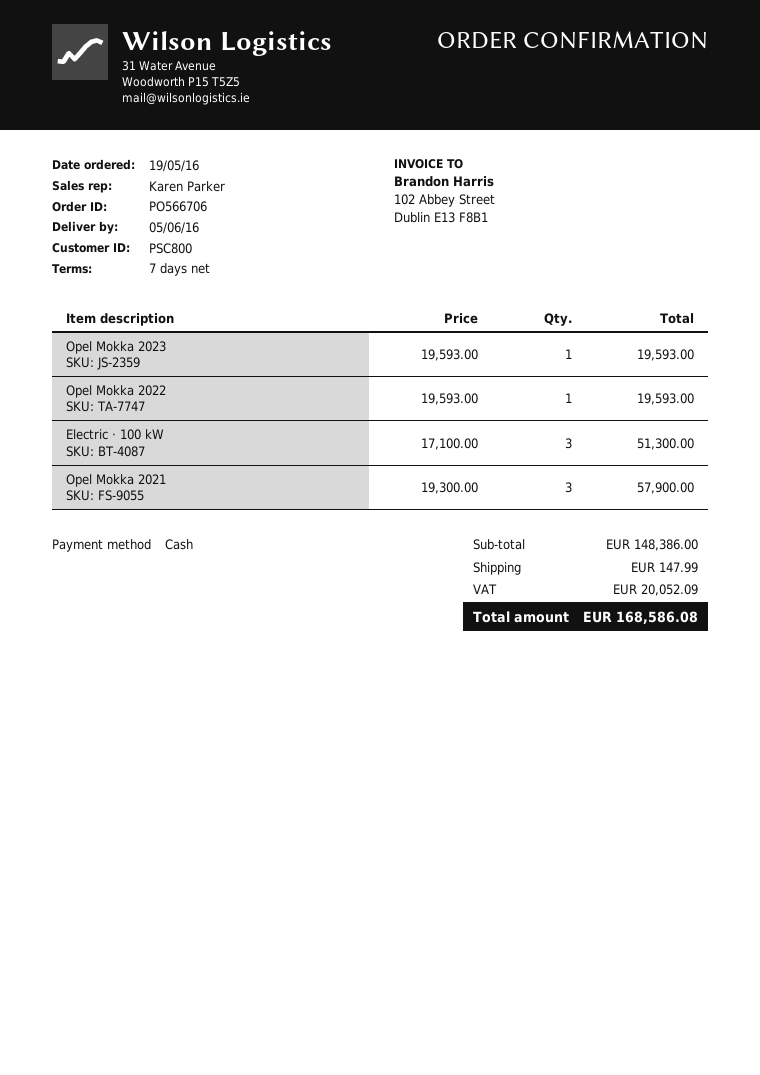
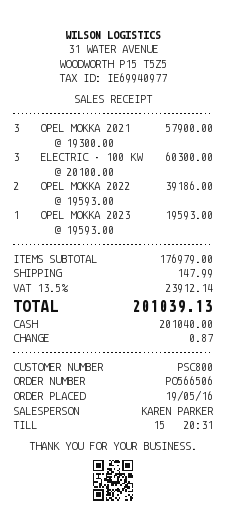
order number: PO566706 -> PO566506
Opel Mokka 2022: 1 x 19593.00 = 19593.00 -> 2 x 19593.00 = 39186.00
Electric · 100 kW: 3 x 17100.00 = 51300.00 -> 3 x 20100.00 = 60300.00
subtotal: 148386.00 -> 176979.00
tax: 20052.09 -> 23912.14
total: 168586.08 -> 201039.13

